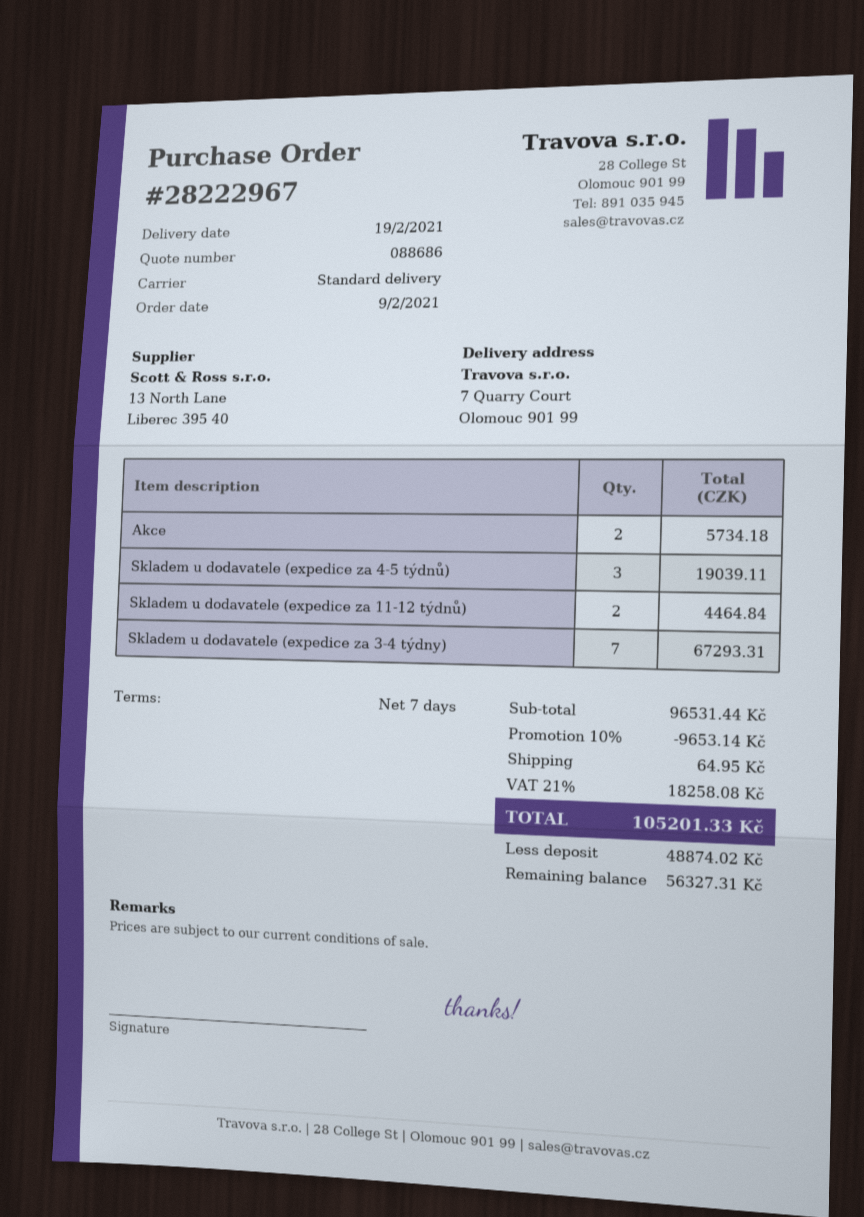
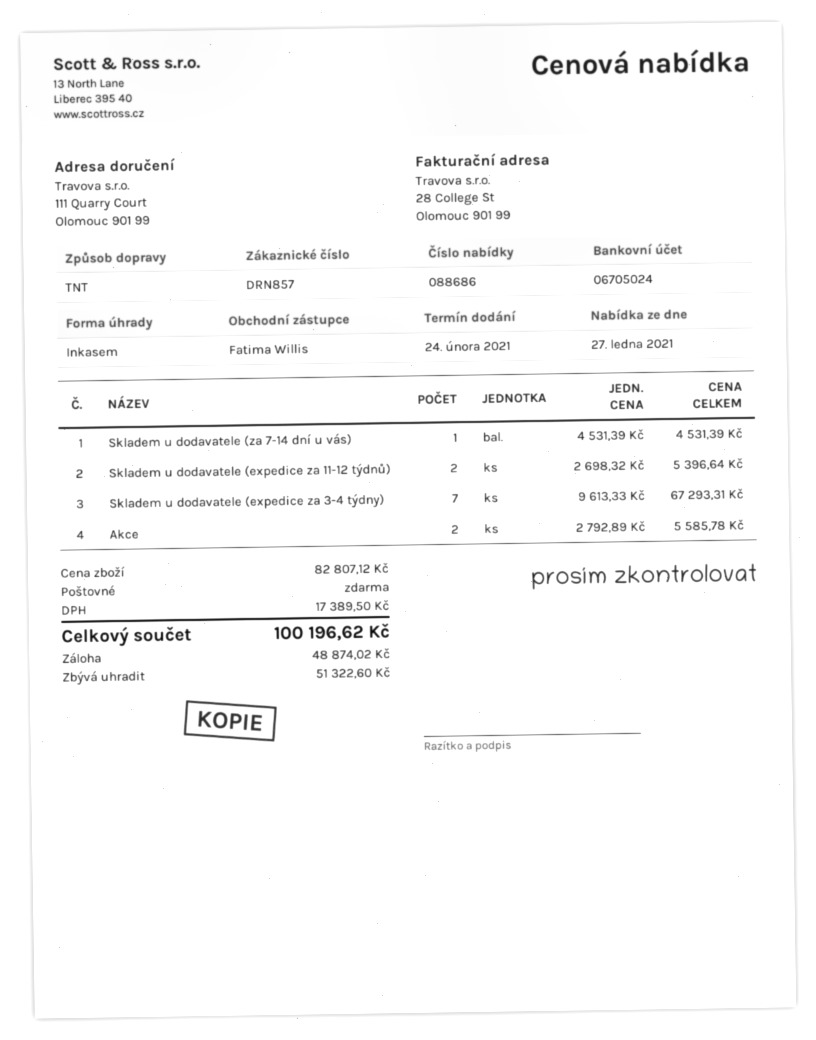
delivery date: 2021-02-19 -> 2021-02-24
shipping method: standard -> TNT
ship to: 7 Quarry Court, Olomouc 901 99 -> 111 Quarry Court, Olomouc 901 99
Akce: 2 for 5734.18 -> 2 for 5585.78
Skladem u dodavatele (expedice za 4-5 týdnů): 3 for 19039.11 -> none
Skladem u dodavatele (expedice za 11-12 týdnů): 2 for 4464.84 -> 2 for 5396.64
Skladem u dodavatele (za 7-14 dní u vás): none -> 1 for 4531.39
subtotal: 96531.44 -> 82807.12
discount: 10% = 9653.14 -> none
shipping: 64.95 -> 0.00
tax: 18258.08 -> 17389.50
total: 105201.33 -> 100196.62
balance: 56327.31 -> 51322.60

